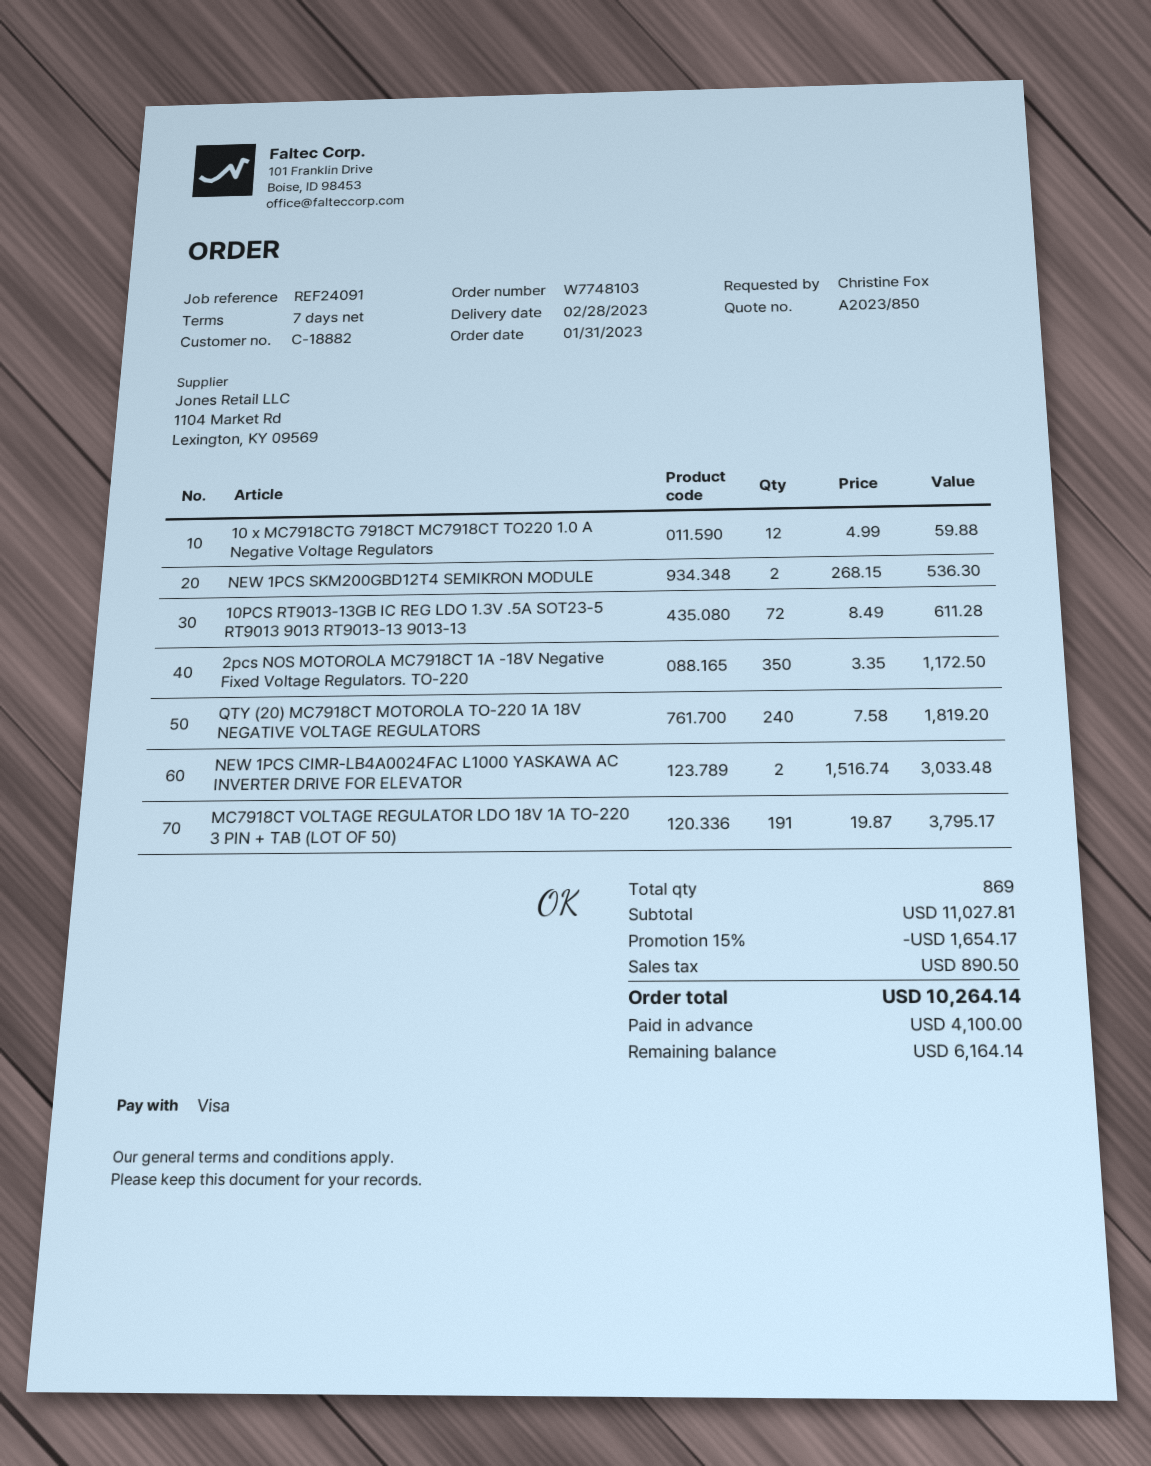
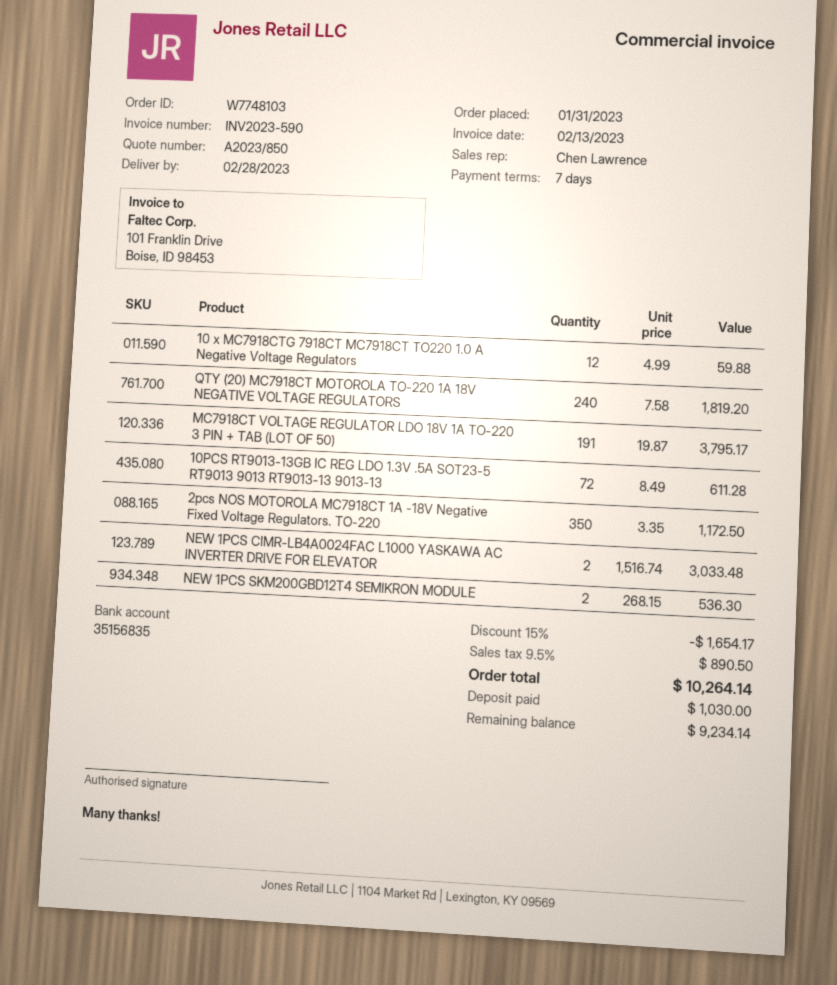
deposit: 4100.00 -> 1030.00
balance: 6164.14 -> 9234.14

